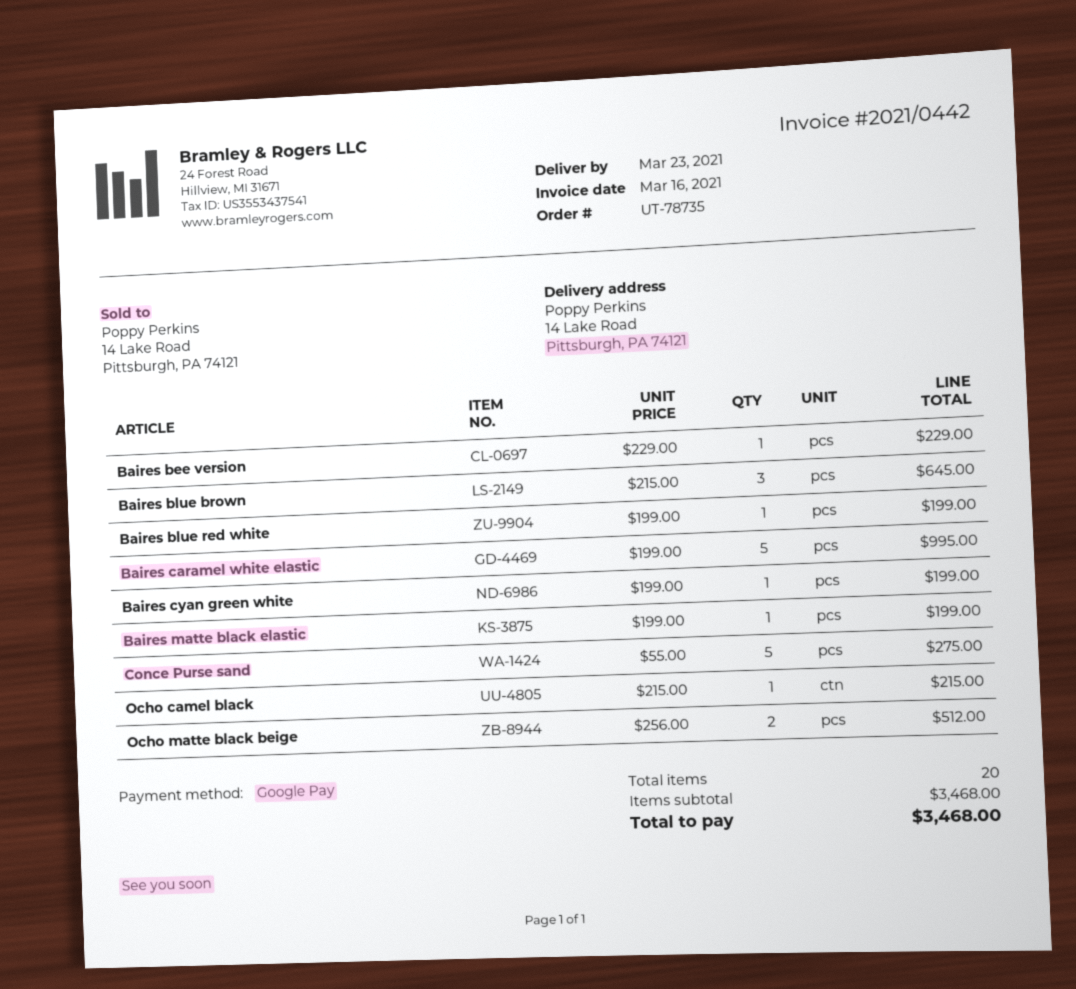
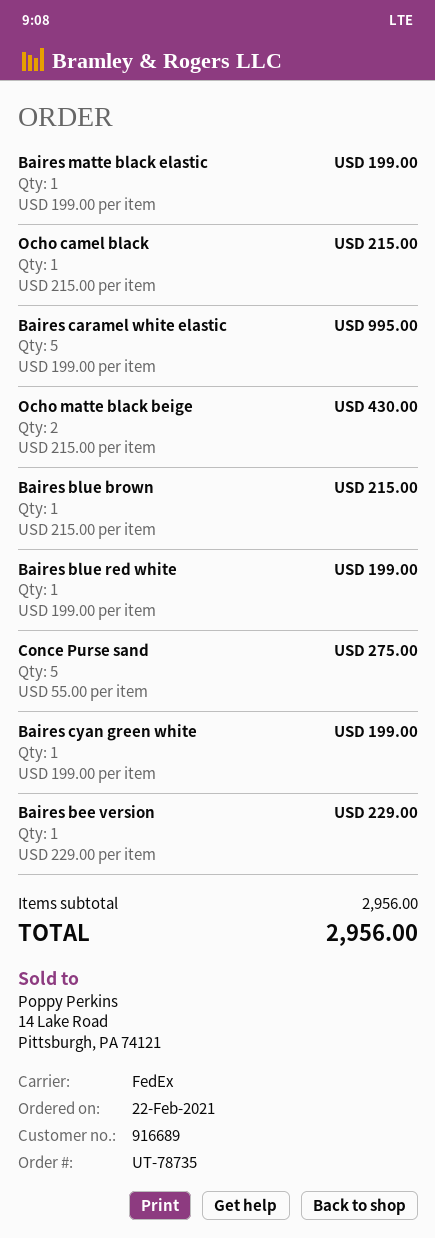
Baires blue brown: 3 x 215.00 = 645.00 -> 1 x 215.00 = 215.00
Ocho matte black beige: 2 x 256.00 = 512.00 -> 2 x 215.00 = 430.00
subtotal: 3468.00 -> 2956.00
total: 3468.00 -> 2956.00

